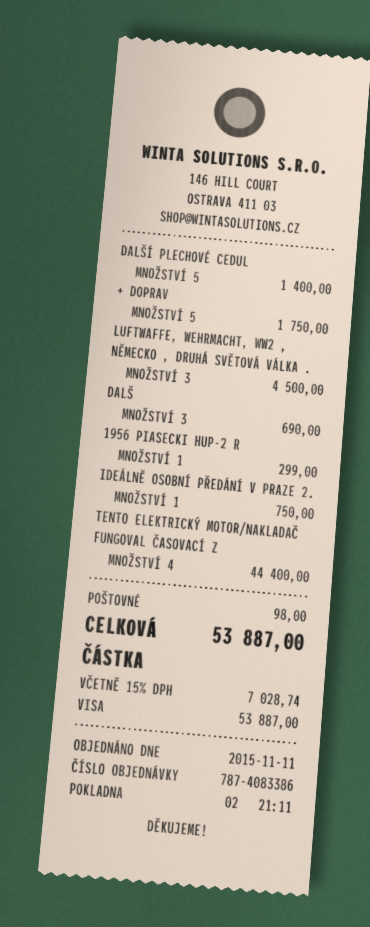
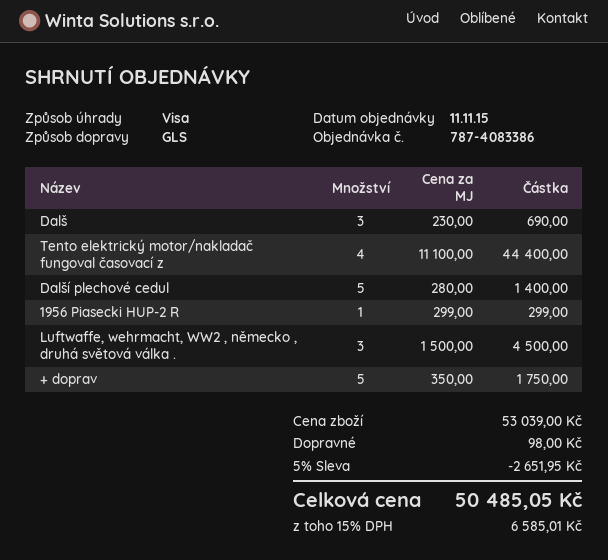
IDEÁLNĚ OSOBNÍ PŘEDÁNÍ V PRAZE 2.: 1 for 750.00 -> none
discount: none -> 5% = 2651.95
tax: 15% = 7028.74 -> 15% = 6585.01
total: 53887.00 -> 50485.05

